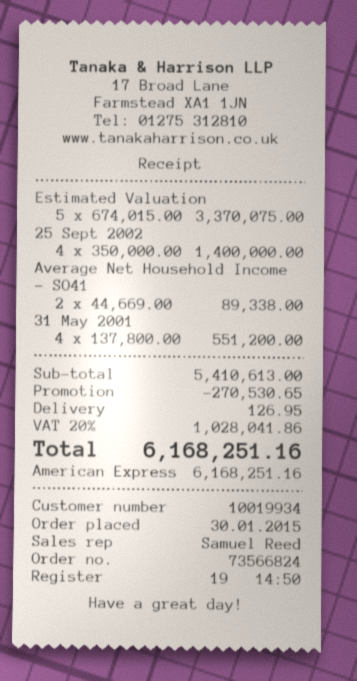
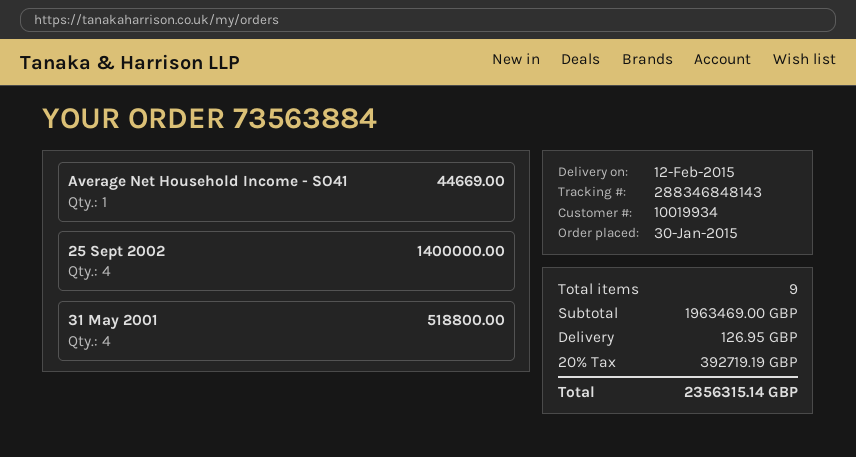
order number: 73566824 -> 73563884
Estimated Valuation: 5 for 3370075.00 -> none
Average Net Household Income - SO41: 2 for 89338.00 -> 1 for 44669.00
31 May 2001: 4 for 551200.00 -> 4 for 518800.00
subtotal: 5410613.00 -> 1963469.00
discount: 270530.65 -> none
tax: 20% = 1028041.86 -> 20% = 392719.19
total: 6168251.16 -> 2356315.14

